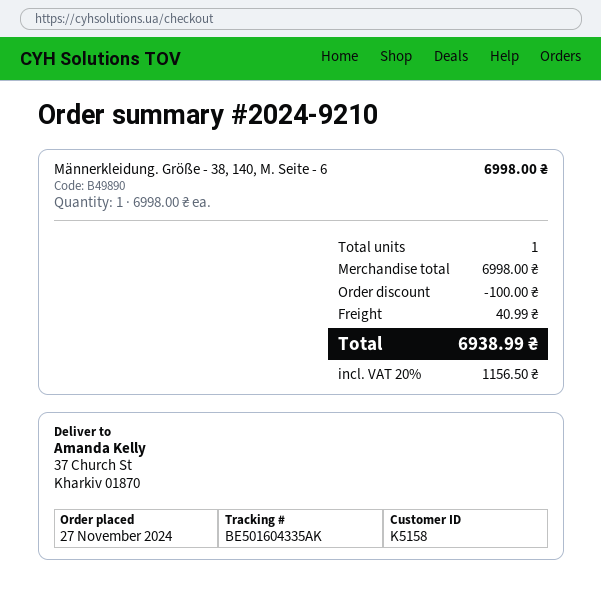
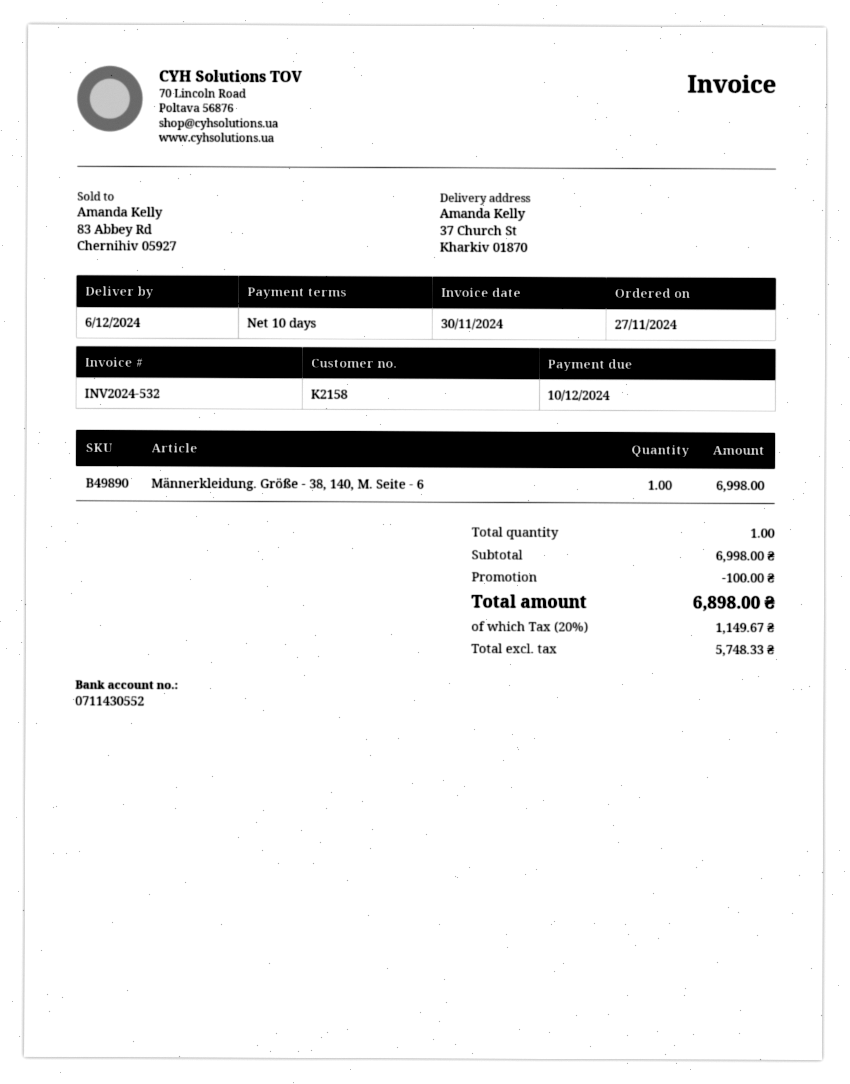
customer number: K5158 -> K2158
shipping: 40.99 -> none
tax: 20% = 1156.50 -> 20% = 1149.67
total: 6938.99 -> 6898.00

